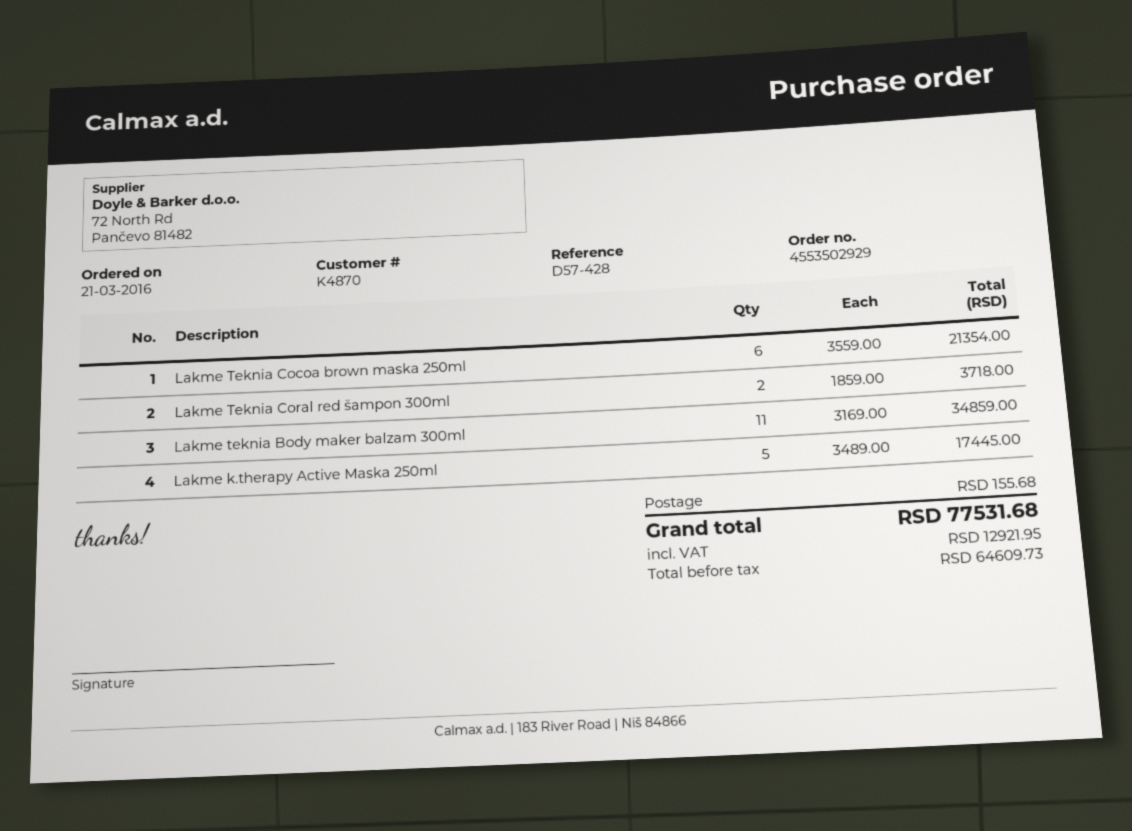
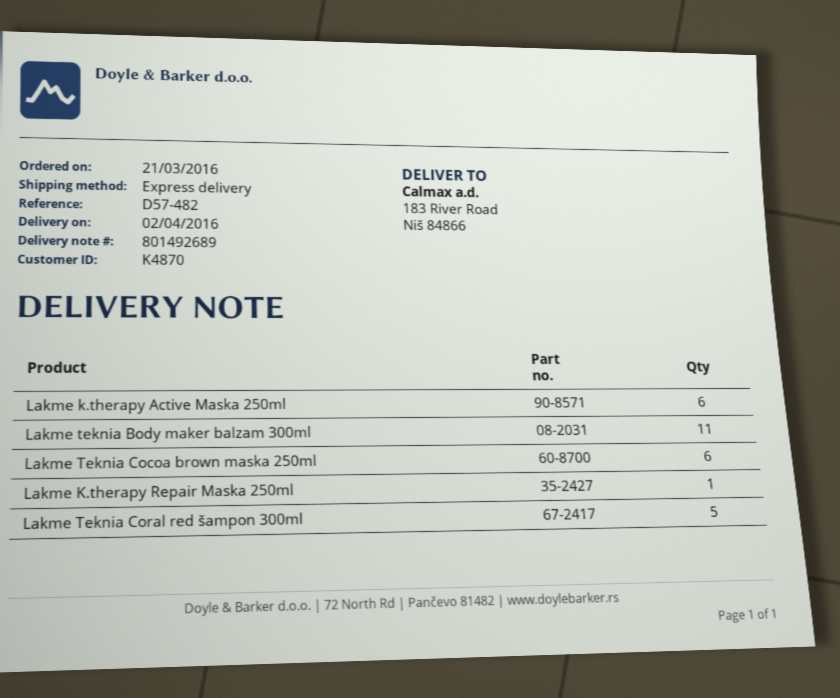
reference: D57-428 -> D57-482
Lakme Teknia Coral red šampon 300ml: 2 -> 5
Lakme k.therapy Active Maska 250ml: 5 -> 6
Lakme K.therapy Repair Maska 250ml: none -> 1

